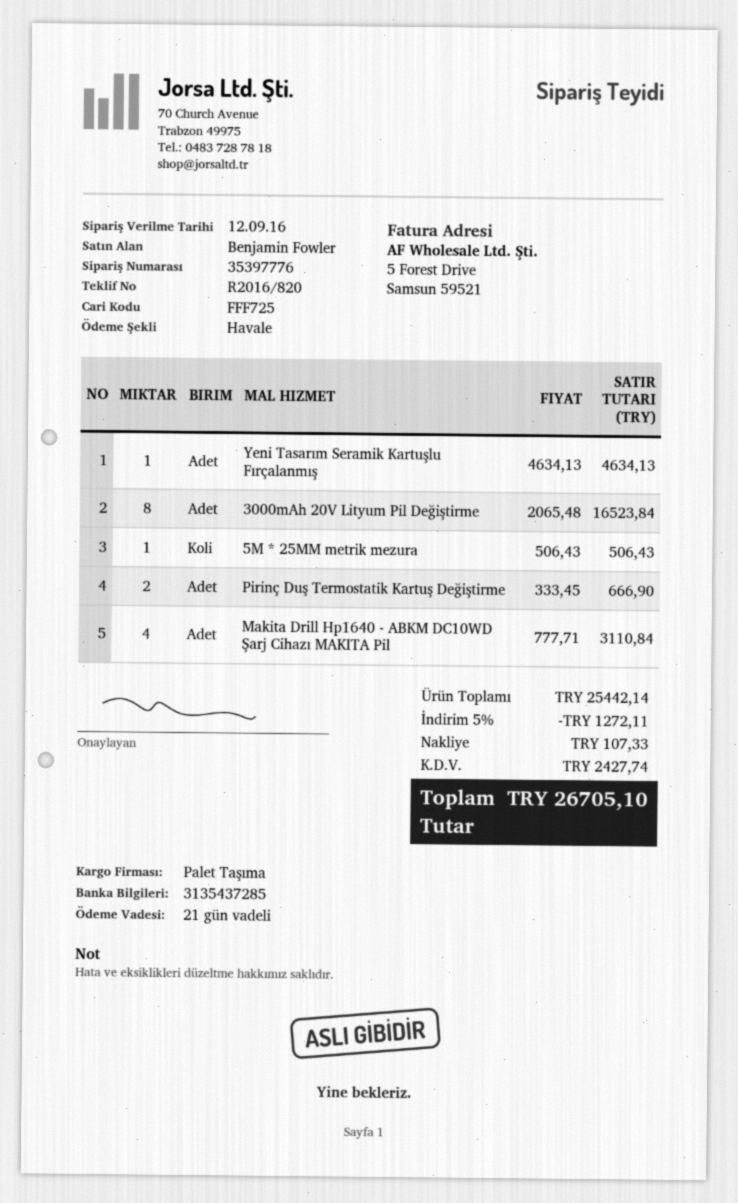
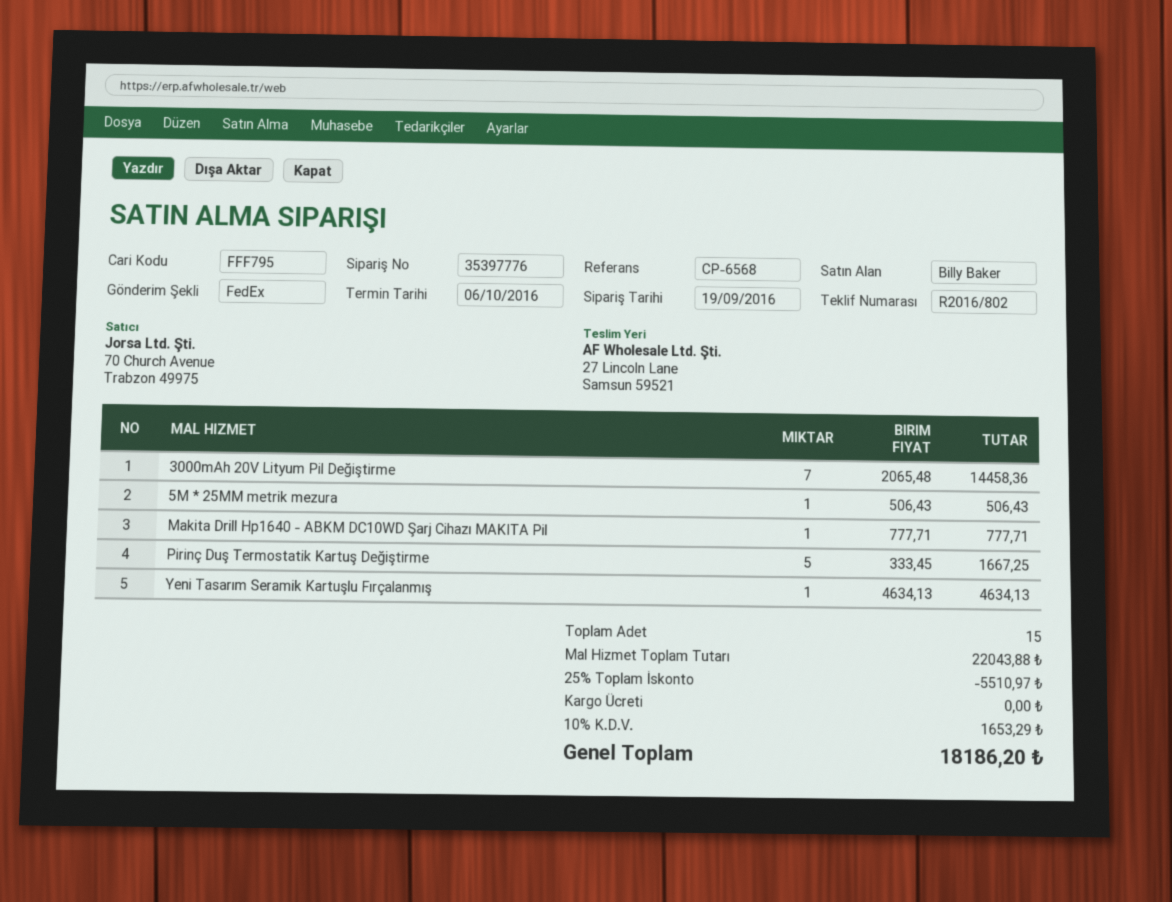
quote number: R2016/820 -> R2016/802
order date: 2016-09-12 -> 2016-09-19
customer number: FFF725 -> FFF795
ordered by: Benjamin Fowler -> Billy Baker
shipping method: pallet freight -> FedEx
3000mAh 20V Lityum Pil Değiştirme: 8 x 2065.48 = 16523.84 -> 7 x 2065.48 = 14458.36
Pirinç Duş Termostatik Kartuş Değiştirme: 2 x 333.45 = 666.90 -> 5 x 333.45 = 1667.25
Makita Drill Hp1640 - ABKM DC10WD Şarj Cihazı MAKITA Pil: 4 x 777.71 = 3110.84 -> 1 x 777.71 = 777.71
subtotal: 25442.14 -> 22043.88
discount: 5% = 1272.11 -> 25% = 5510.97
shipping: 107.33 -> 0.00
tax: 2427.74 -> 1653.29
total: 26705.10 -> 18186.20

